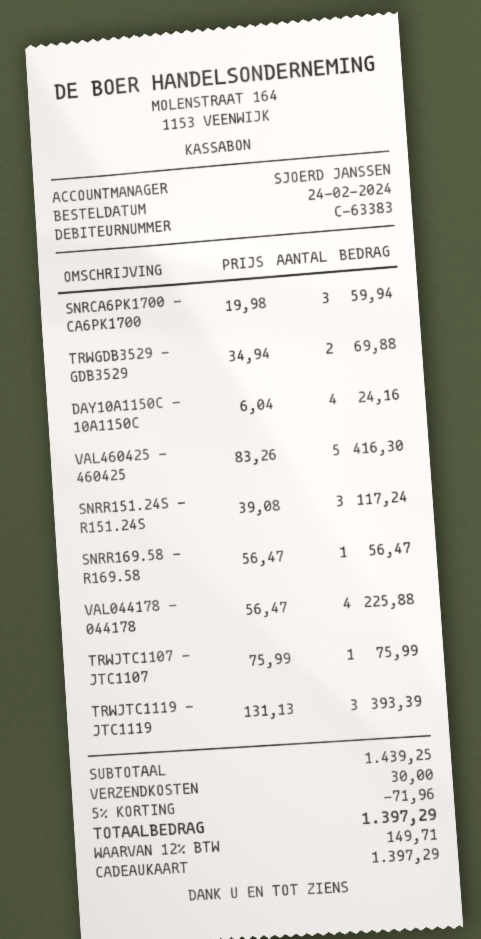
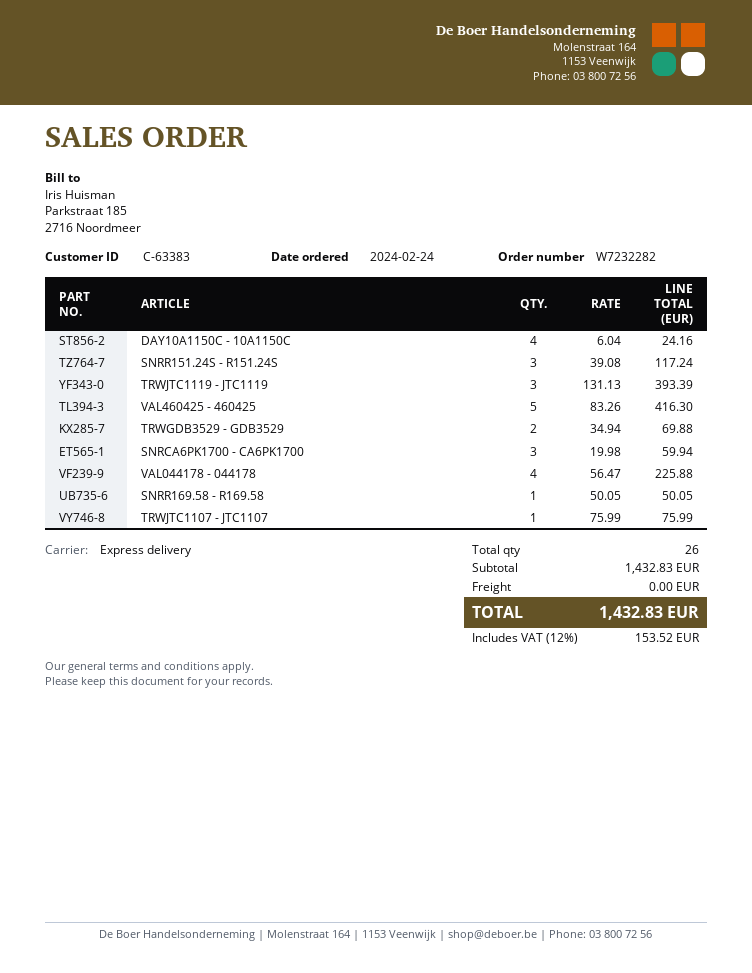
SNRR169.58 - R169.58: 1 x 56.47 = 56.47 -> 1 x 50.05 = 50.05
subtotal: 1439.25 -> 1432.83
discount: 5% = 71.96 -> none
shipping: 30.00 -> 0.00
tax: 12% = 149.71 -> 12% = 153.52
total: 1397.29 -> 1432.83

